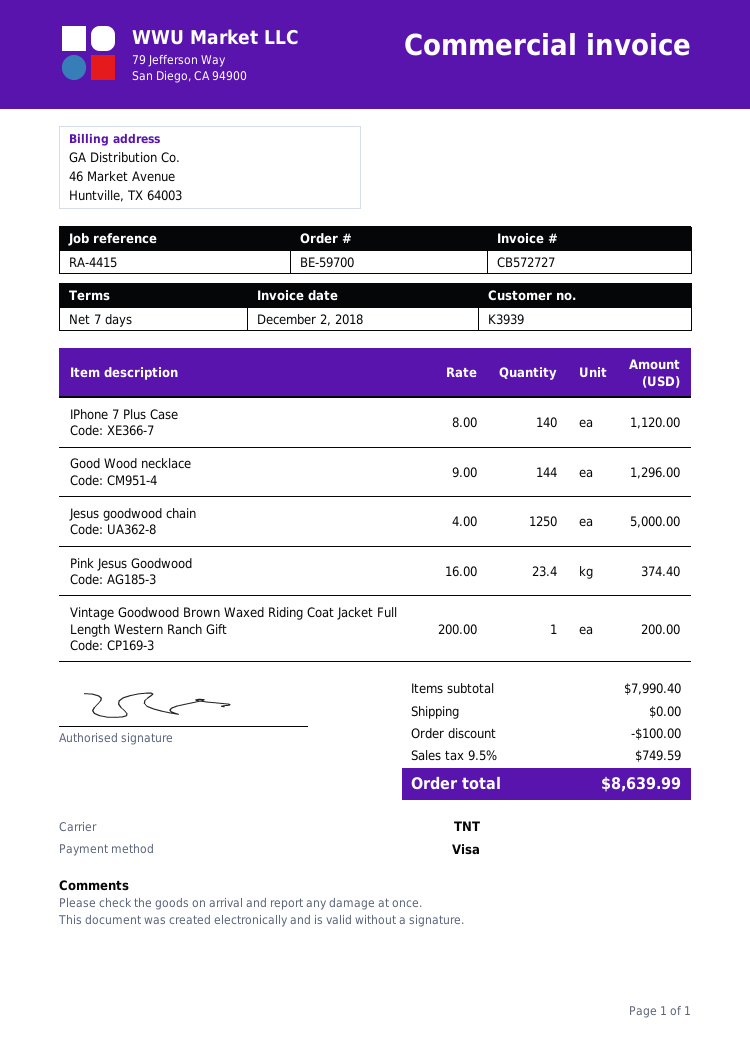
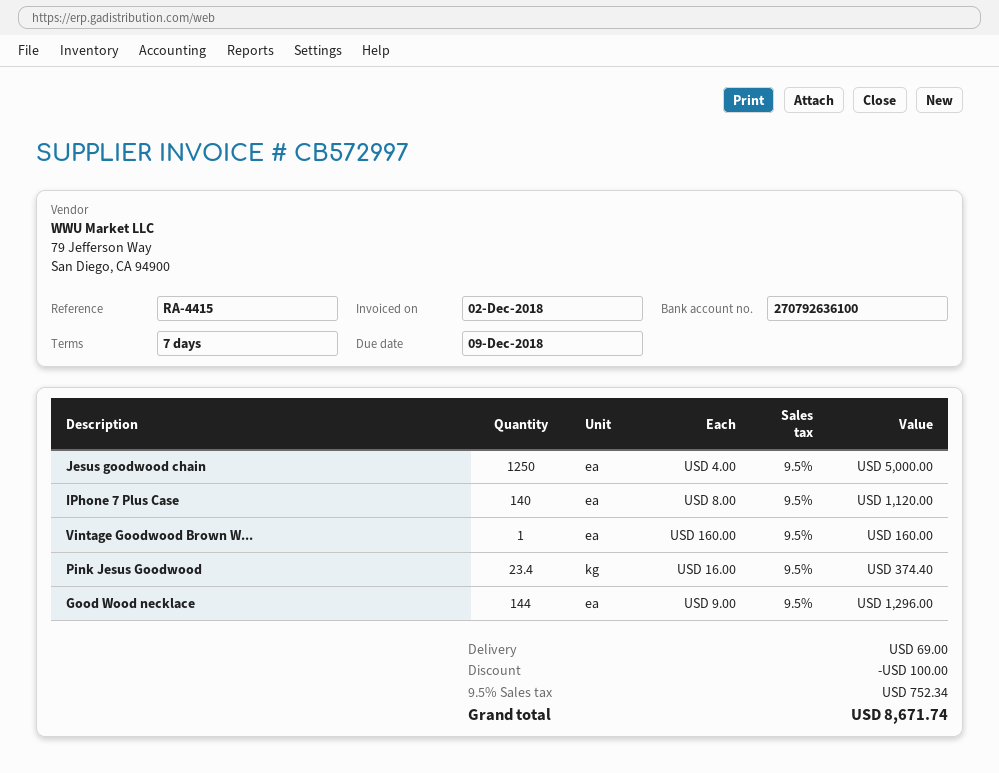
invoice number: CB572727 -> CB572997
Vintage Goodwood Brown Waxed Riding Coat Jacket Full Length Western Ranch Gift: 1 x 200.00 = 200.00 -> 1 x 160.00 = 160.00
shipping: 0.00 -> 69.00
tax: 9.5% = 749.59 -> 9.5% = 752.34
total: 8639.99 -> 8671.74

